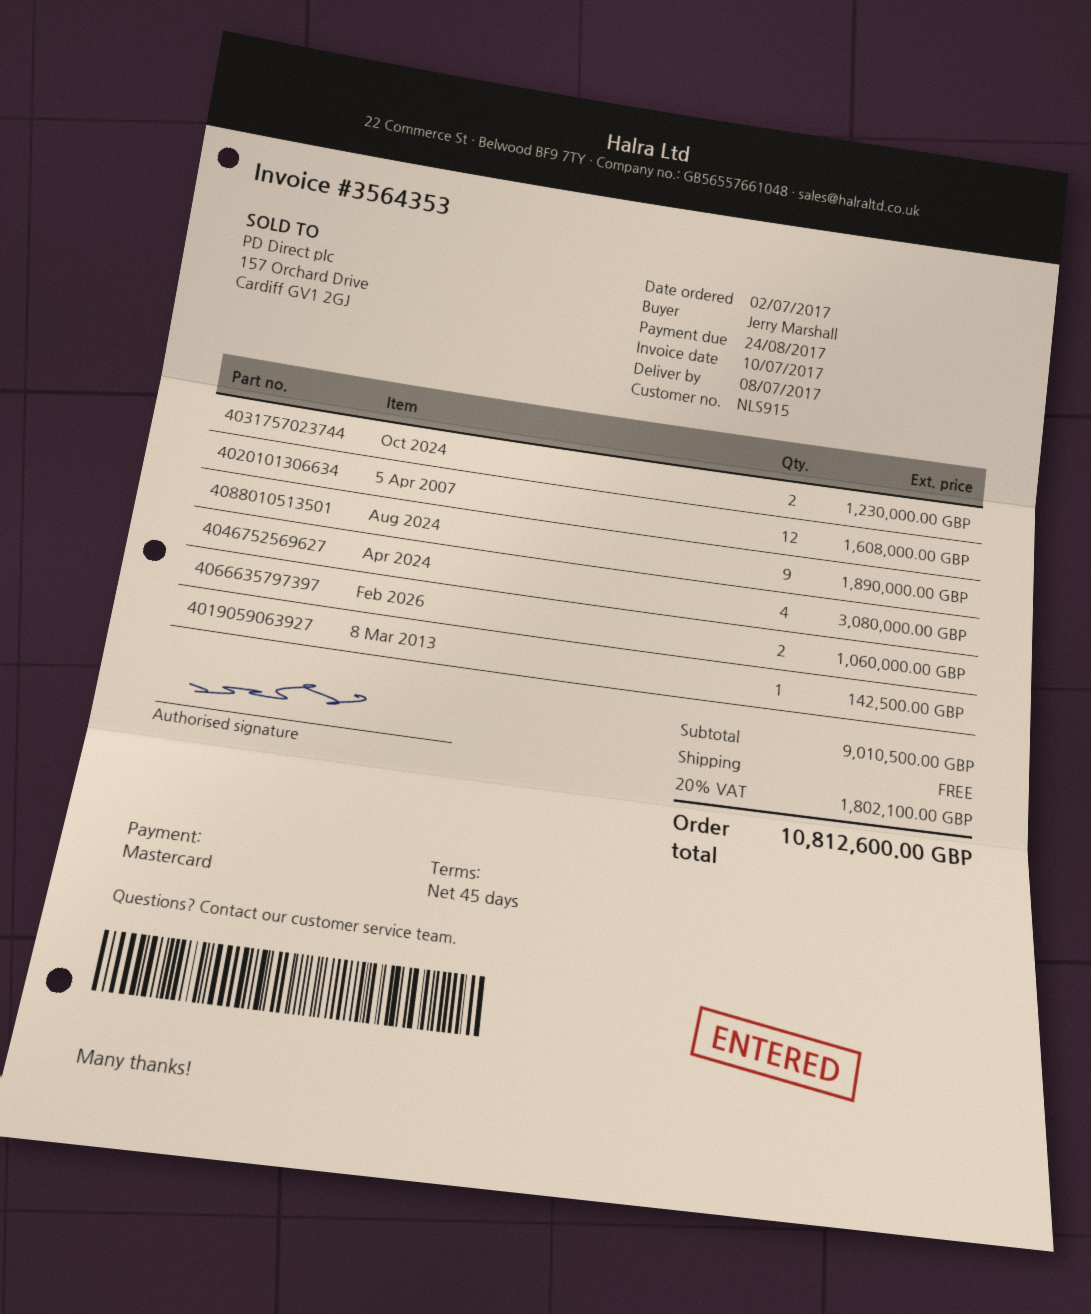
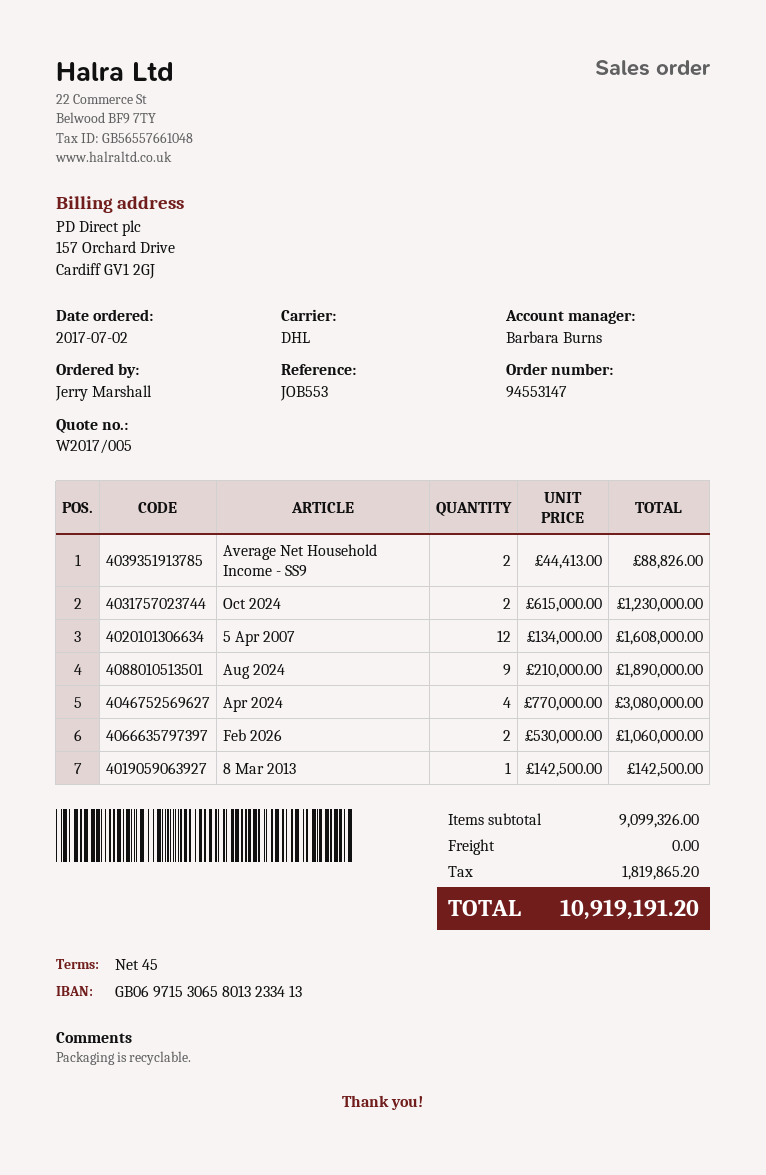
Average Net Household Income - SS9: none -> 2 for 88826.00
subtotal: 9010500.00 -> 9099326.00
tax: 1802100.00 -> 1819865.20
total: 10812600.00 -> 10919191.20

